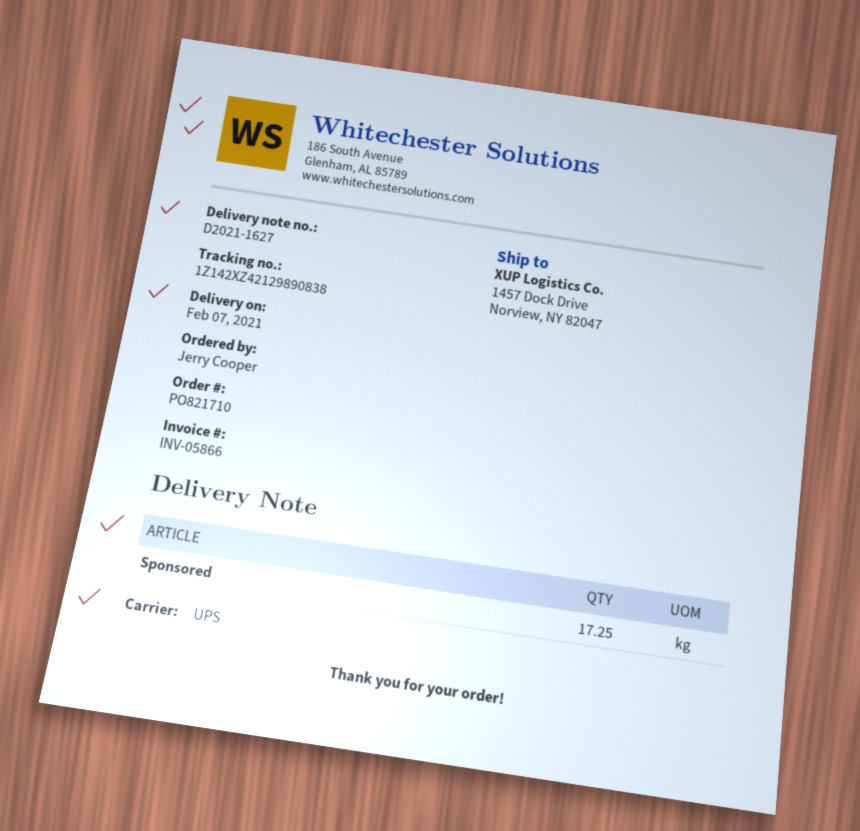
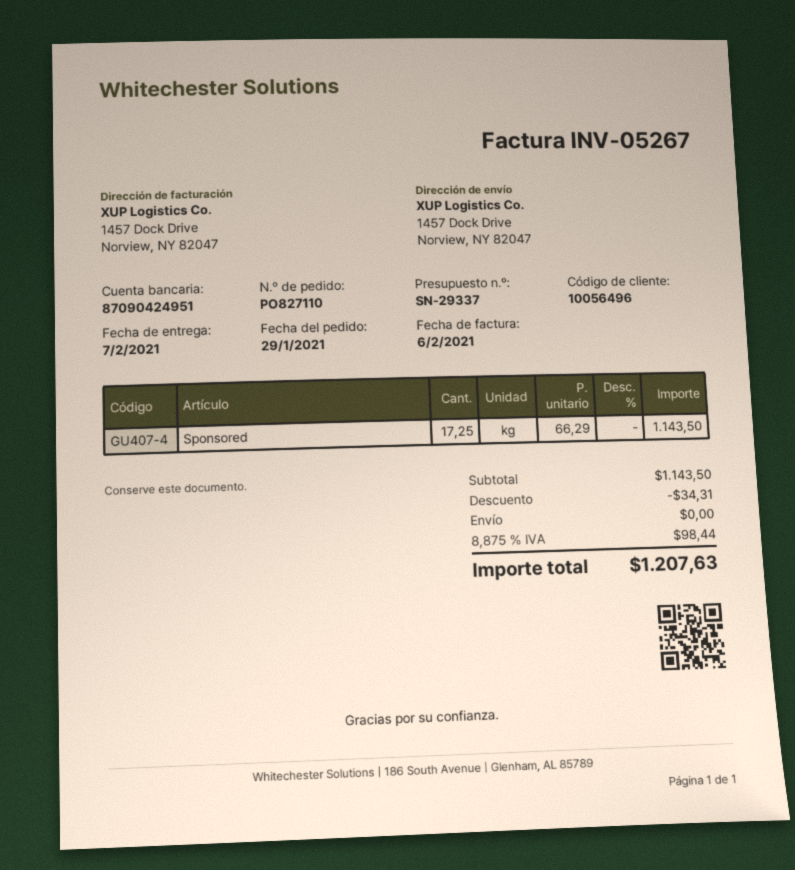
order number: PO821710 -> PO827110
invoice number: INV-05866 -> INV-05267

